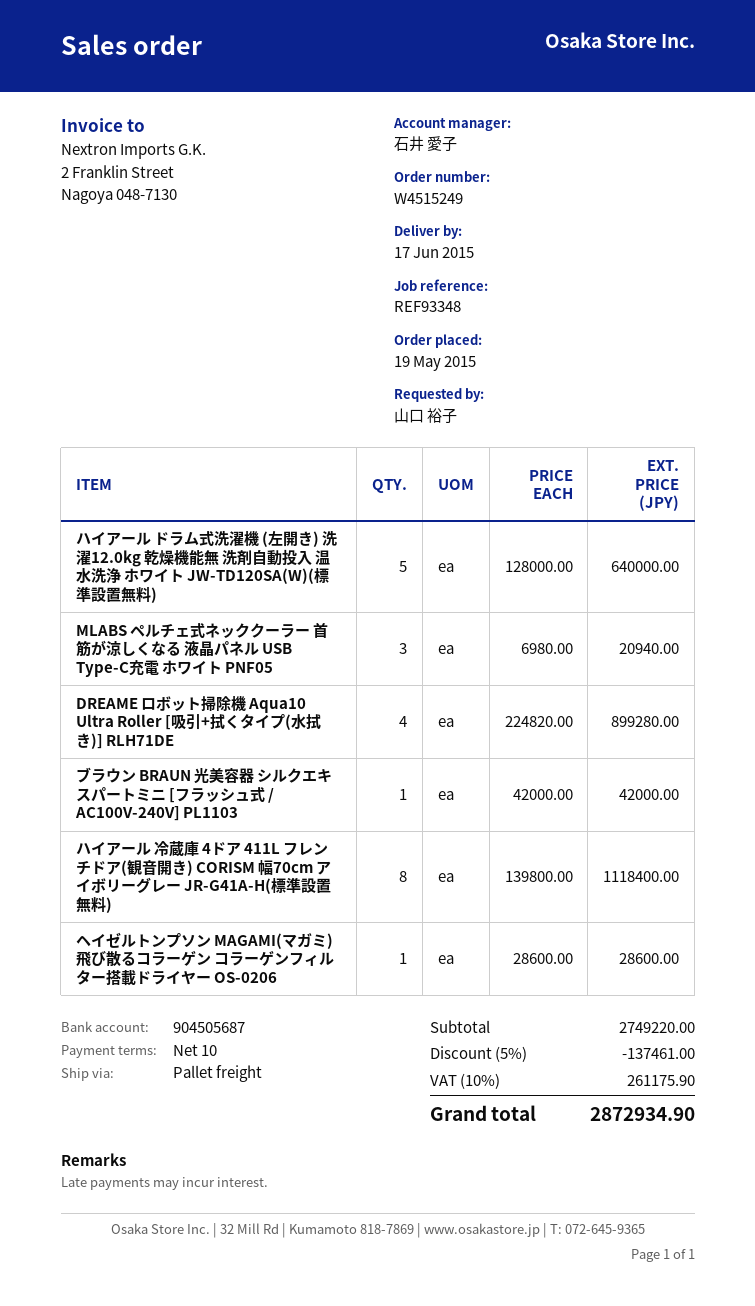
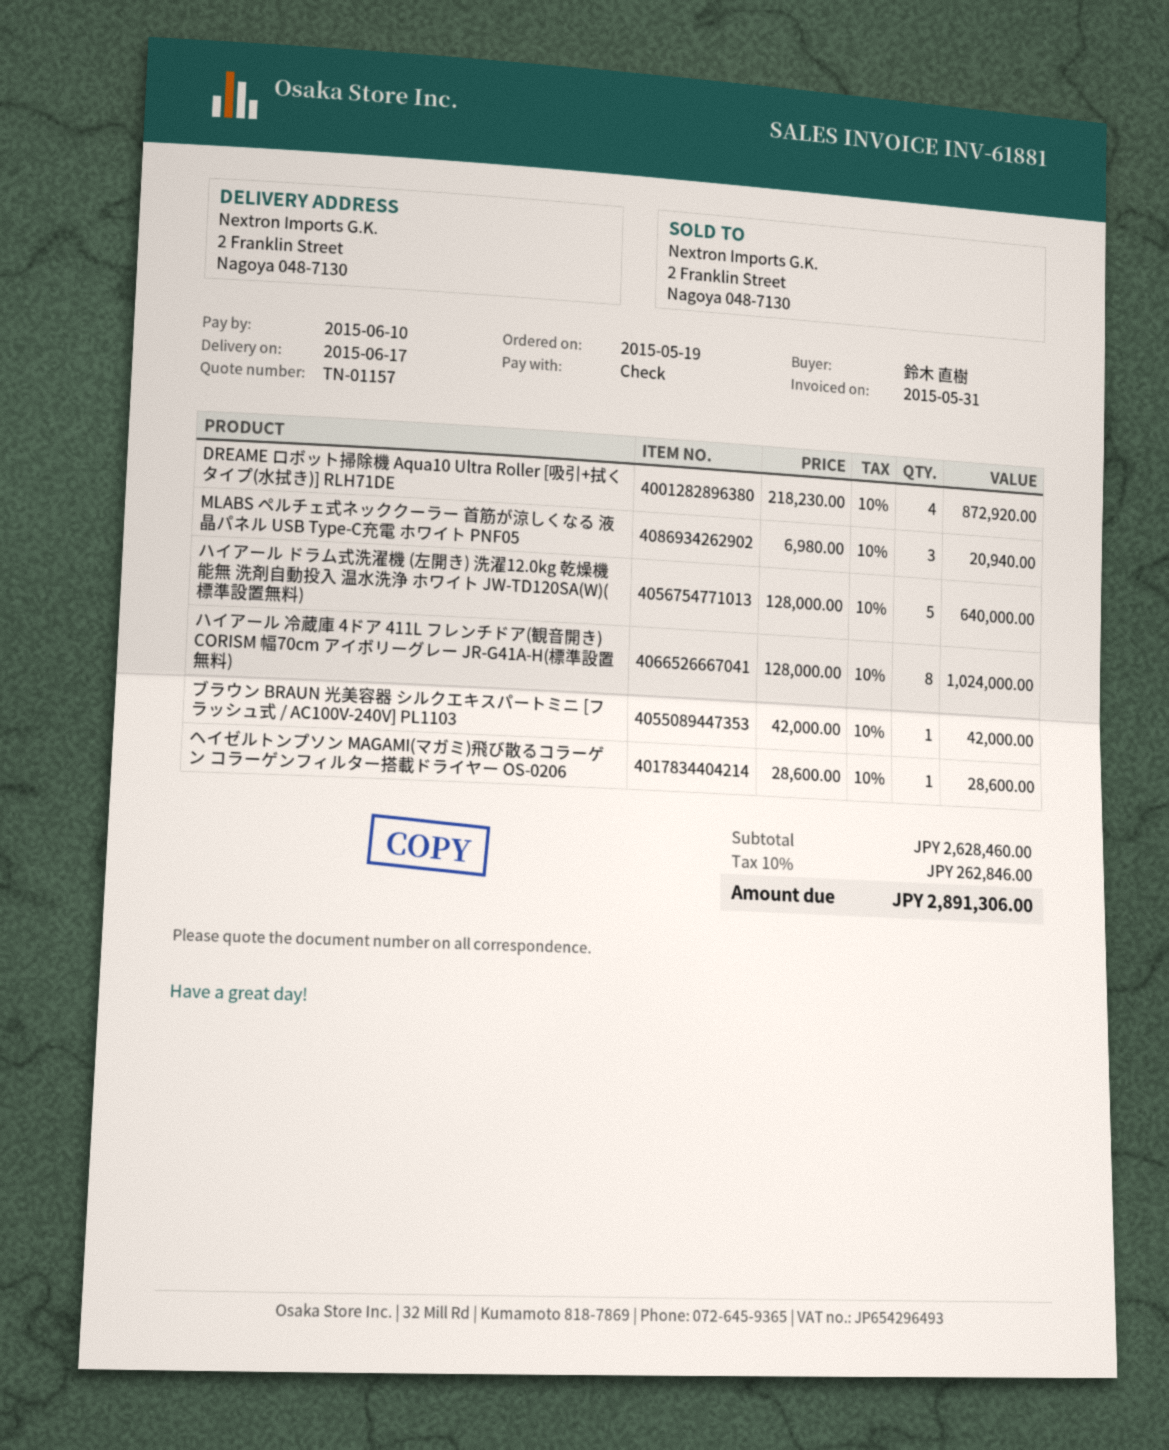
ordered by: 山口 裕子 -> 鈴木 直樹
DREAME ロボット掃除機 Aqua10 Ultra Roller [吸引+拭くタイプ(水拭き)] RLH71DE: 4 x 224820.00 = 899280.00 -> 4 x 218230.00 = 872920.00
ハイアール 冷蔵庫 4ドア 411L フレンチドア(観音開き) CORISM 幅70cm アイボリーグレー JR-G41A-H(標準設置無料): 8 x 139800.00 = 1118400.00 -> 8 x 128000.00 = 1024000.00
subtotal: 2749220.00 -> 2628460.00
discount: 5% = 137461.00 -> none
tax: 10% = 261175.90 -> 10% = 262846.00
total: 2872934.90 -> 2891306.00

